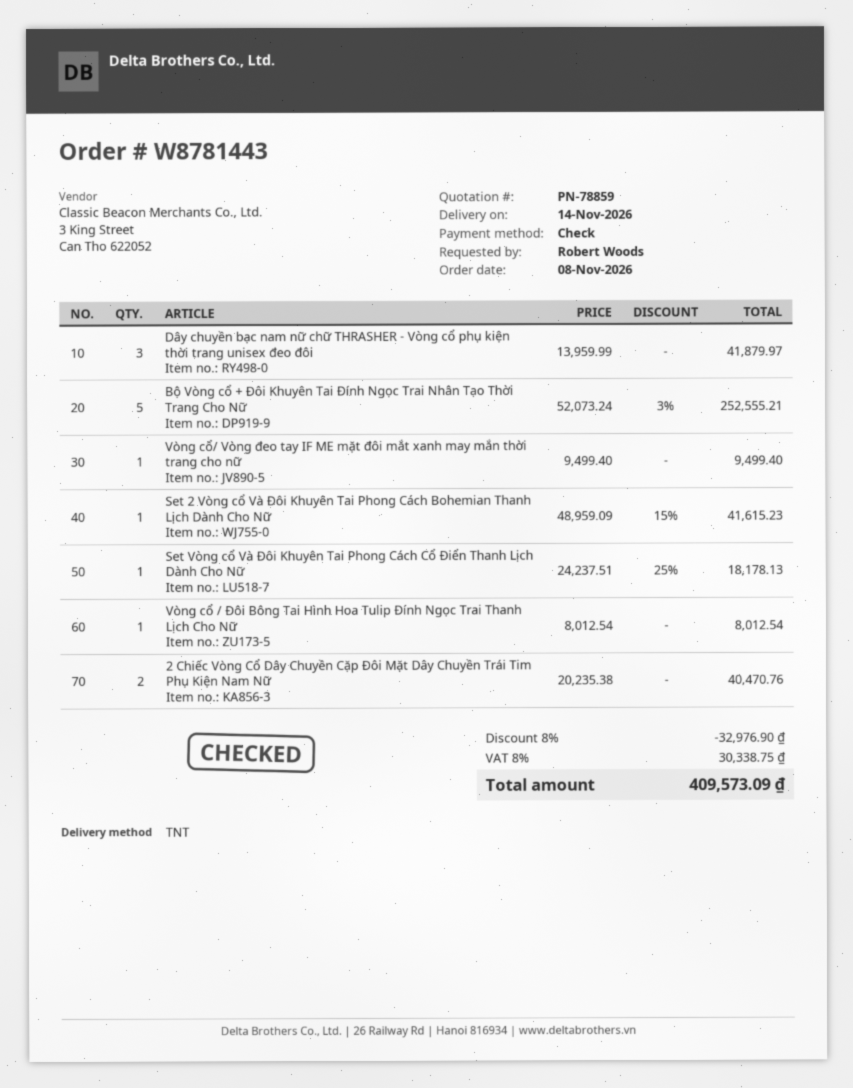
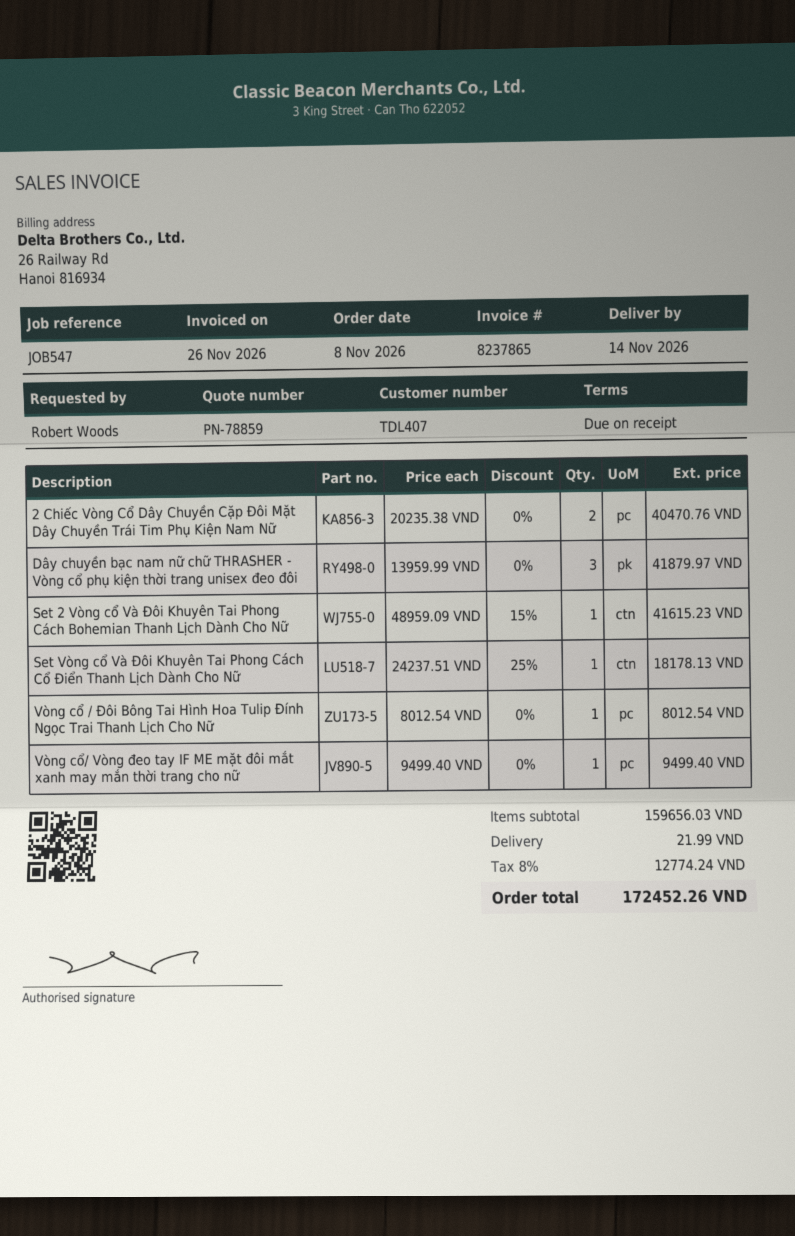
Bộ Vòng cổ + Đôi Khuyên Tai Đính Ngọc Trai Nhân Tạo Thời Trang Cho Nữ: 5 x 52073.24 - 3% = 252555.21 -> none
discount: 8% = 32976.90 -> none
shipping: none -> 21.99
tax: 8% = 30338.75 -> 8% = 12774.24
total: 409573.09 -> 172452.26

